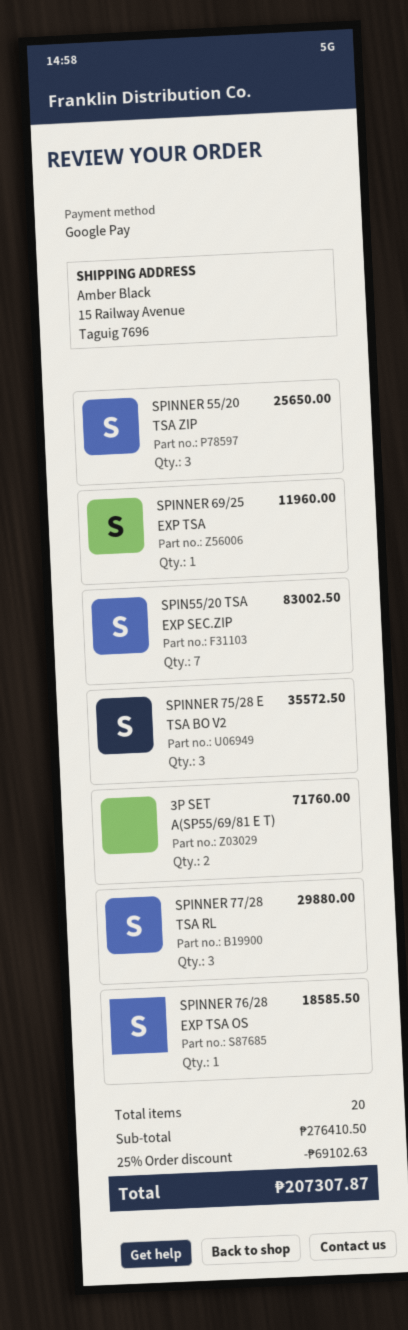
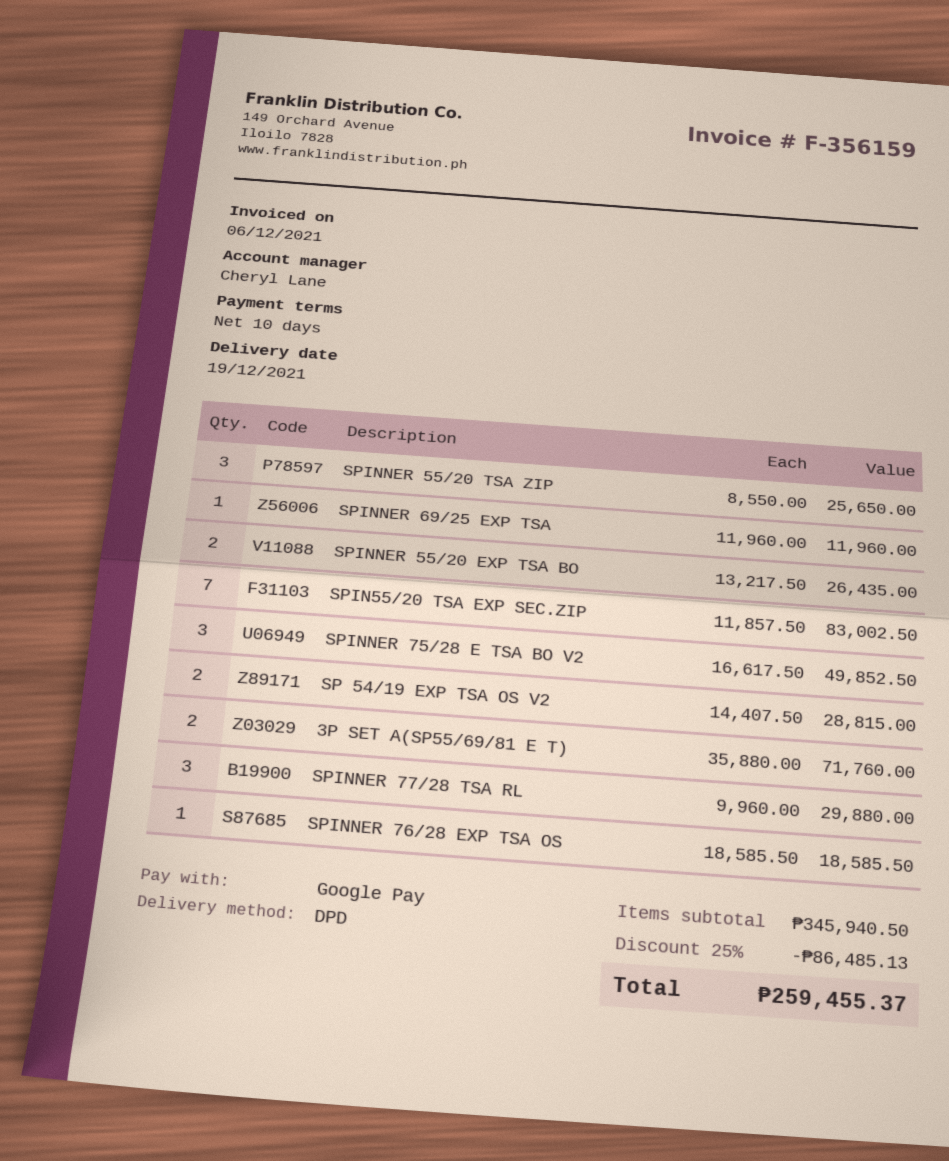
SPINNER 75/28 E TSA BO V2: 3 for 35572.50 -> 3 for 49852.50
SPINNER 55/20 EXP TSA BO: none -> 2 for 26435.00
SP 54/19 EXP TSA OS V2: none -> 2 for 28815.00
subtotal: 276410.50 -> 345940.50
discount: 25% = 69102.63 -> 25% = 86485.13
total: 207307.87 -> 259455.37

